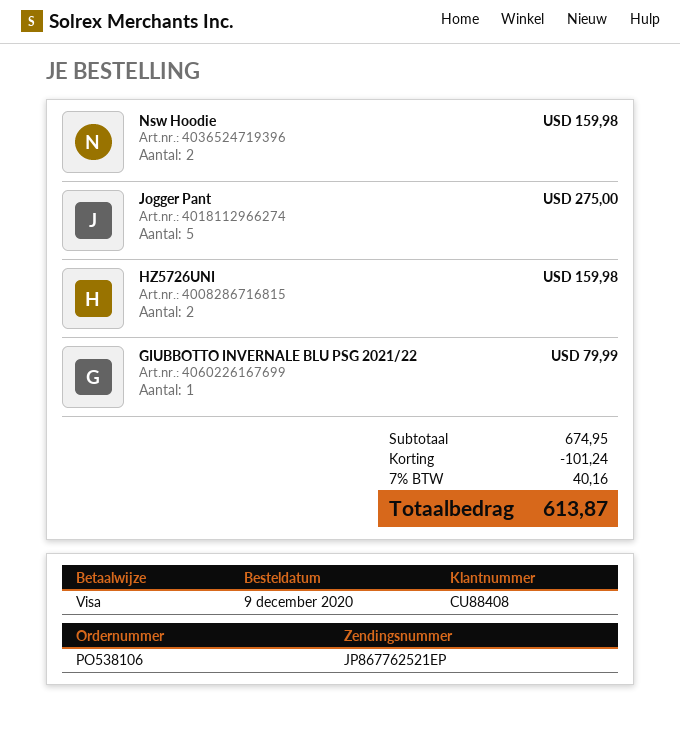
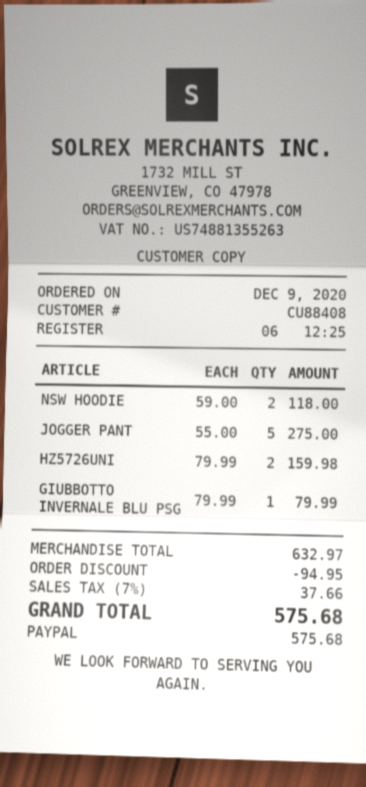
payment method: Visa -> PayPal
Nsw Hoodie: 2 for 159.98 -> 2 for 118.00
subtotal: 674.95 -> 632.97
discount: 101.24 -> 94.95
tax: 7% = 40.16 -> 7% = 37.66
total: 613.87 -> 575.68

